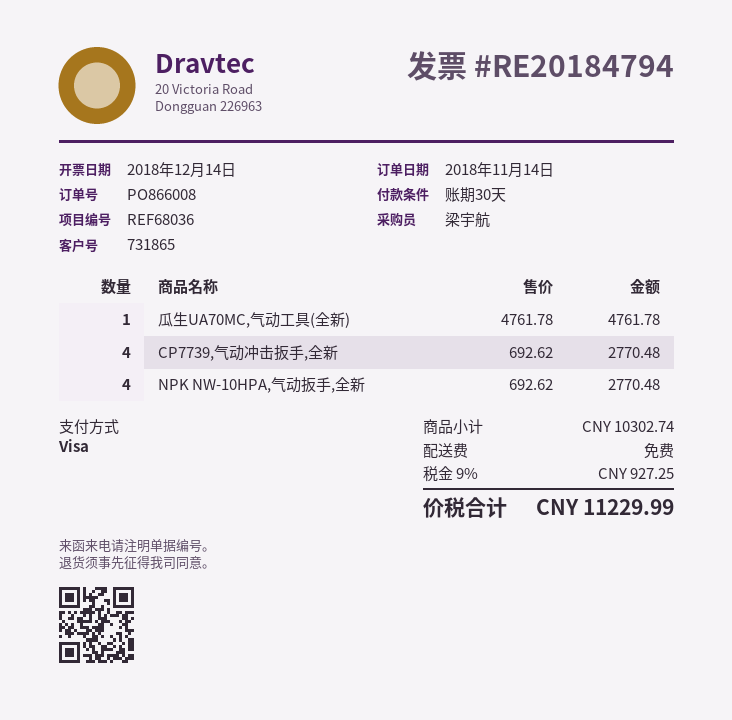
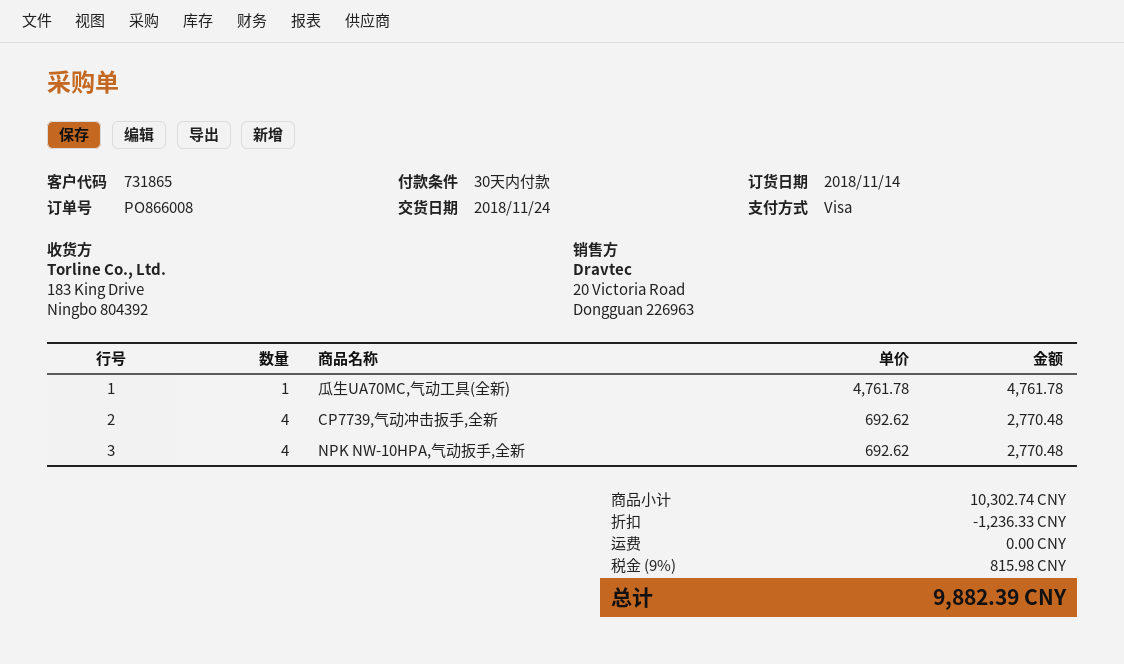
discount: none -> 1236.33
tax: 9% = 927.25 -> 9% = 815.98
total: 11229.99 -> 9882.39

